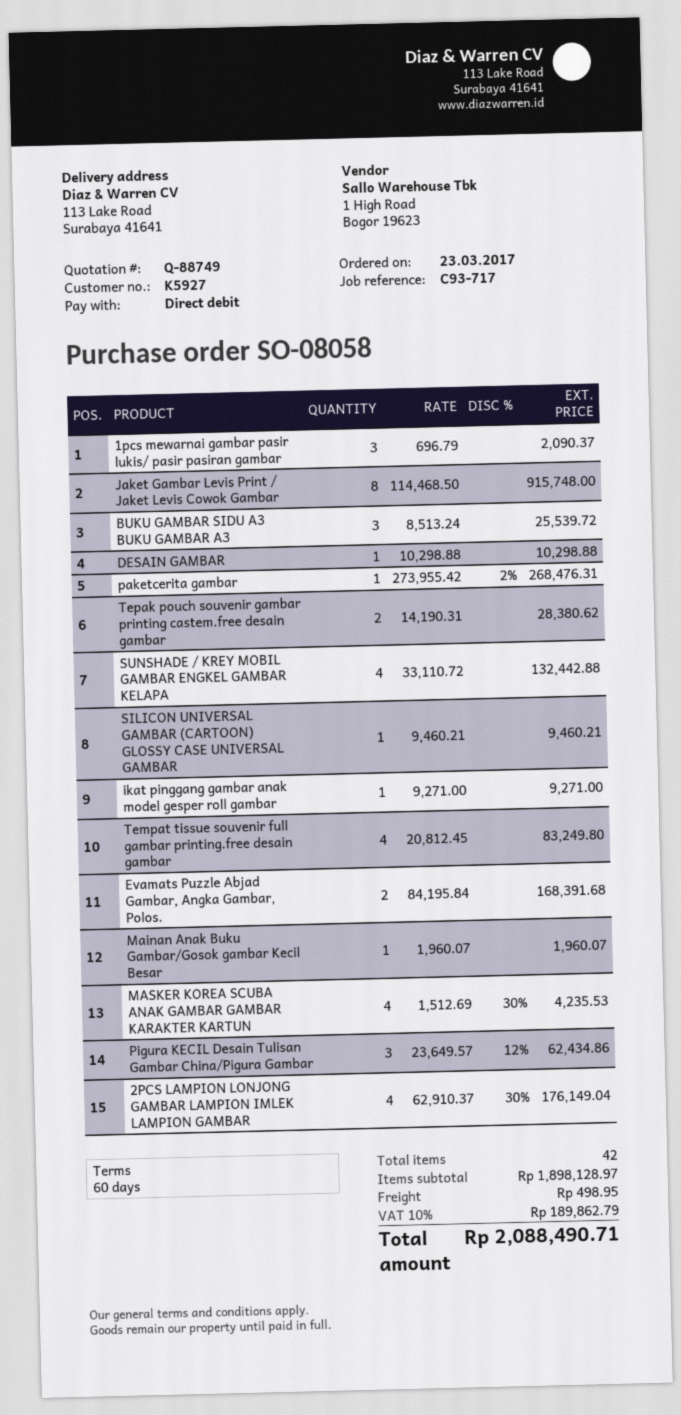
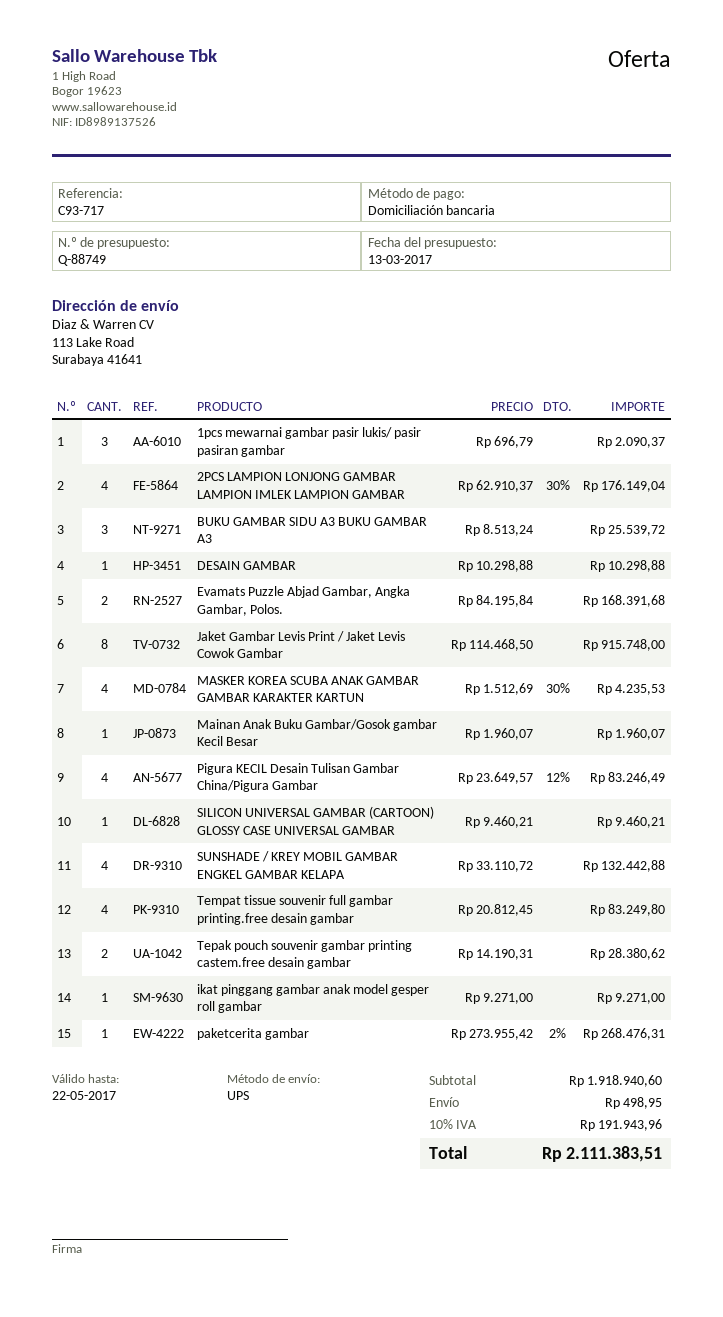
Pigura KECIL Desain Tulisan Gambar China/Pigura Gambar: 3 x 23649.57 - 12% = 62434.86 -> 4 x 23649.57 - 12% = 83246.49
subtotal: 1898128.97 -> 1918940.60
tax: 10% = 189862.79 -> 10% = 191943.96
total: 2088490.71 -> 2111383.51

